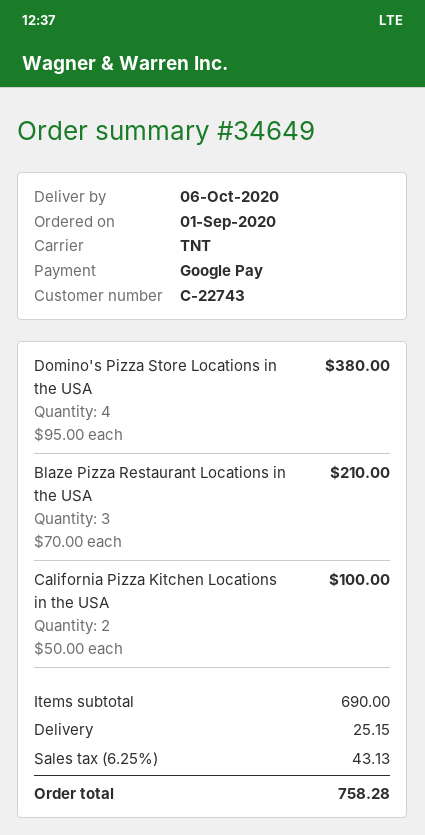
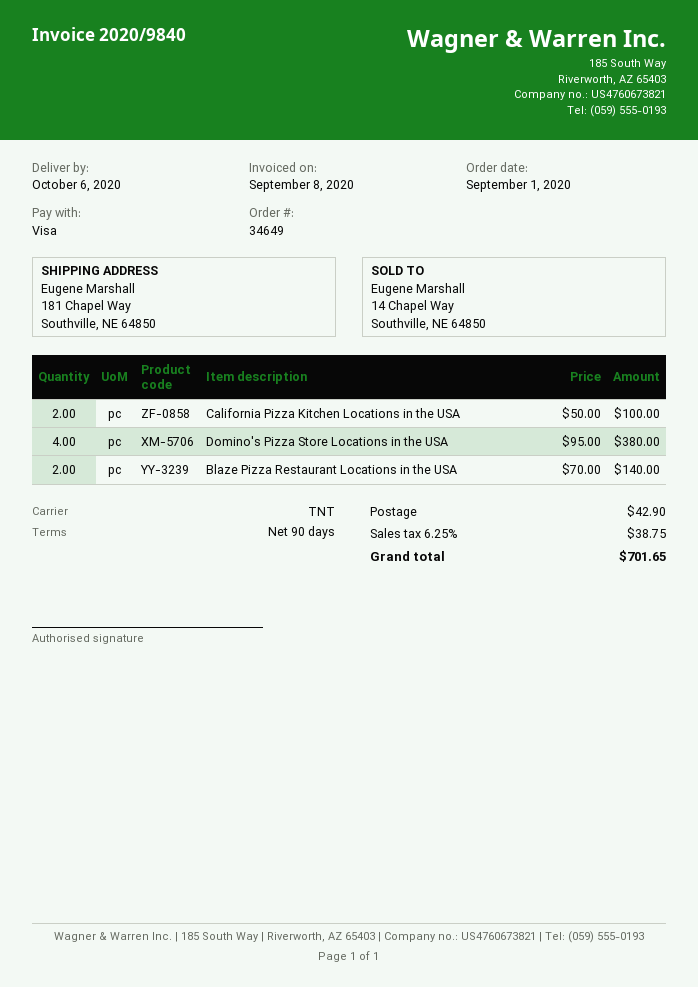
payment method: Google Pay -> Visa
Blaze Pizza Restaurant Locations in the USA: 3 x 70.00 = 210.00 -> 2 x 70.00 = 140.00
shipping: 25.15 -> 42.90
tax: 6.25% = 43.13 -> 6.25% = 38.75
total: 758.28 -> 701.65

